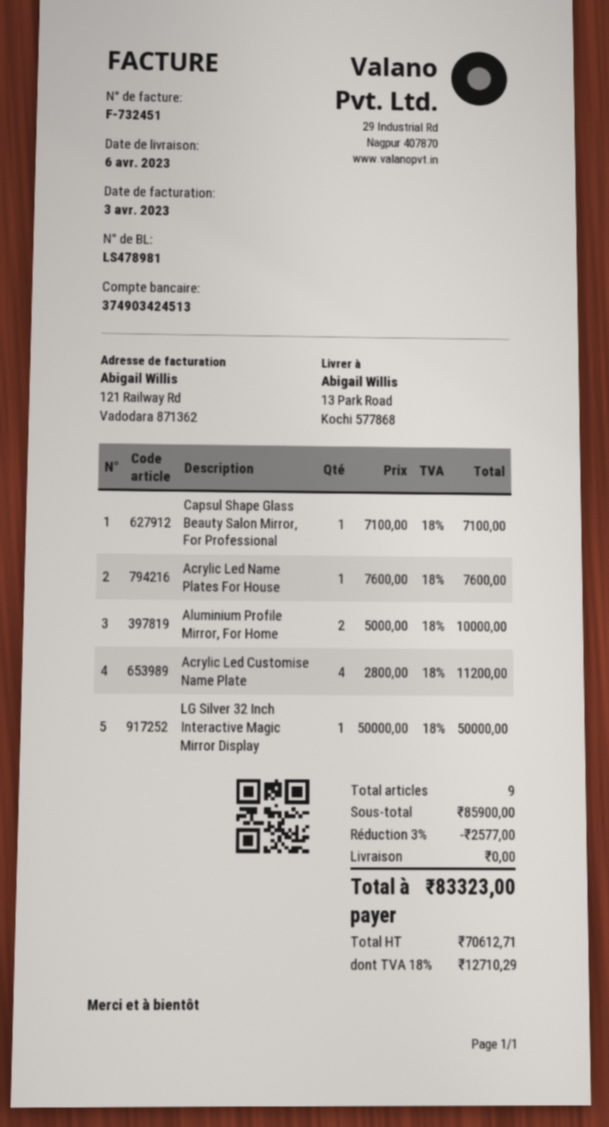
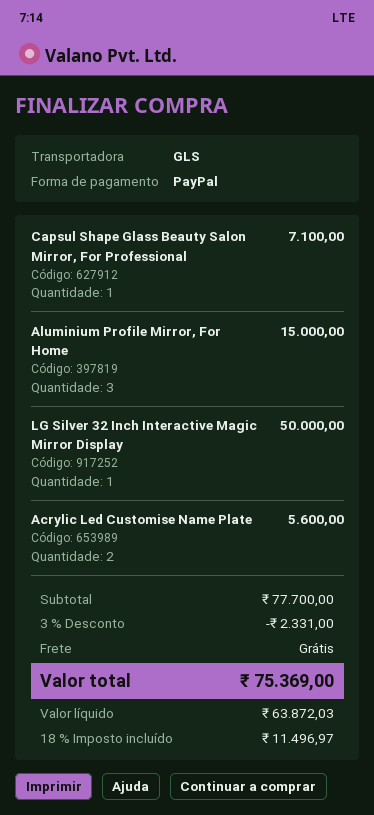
Acrylic Led Name Plates For House: 1 for 7600.00 -> none
Aluminium Profile Mirror, For Home: 2 for 10000.00 -> 3 for 15000.00
Acrylic Led Customise Name Plate: 4 for 11200.00 -> 2 for 5600.00
subtotal: 85900.00 -> 77700.00
discount: 3% = 2577.00 -> 3% = 2331.00
net: 70612.71 -> 63872.03
tax: 18% = 12710.29 -> 18% = 11496.97
total: 83323.00 -> 75369.00

